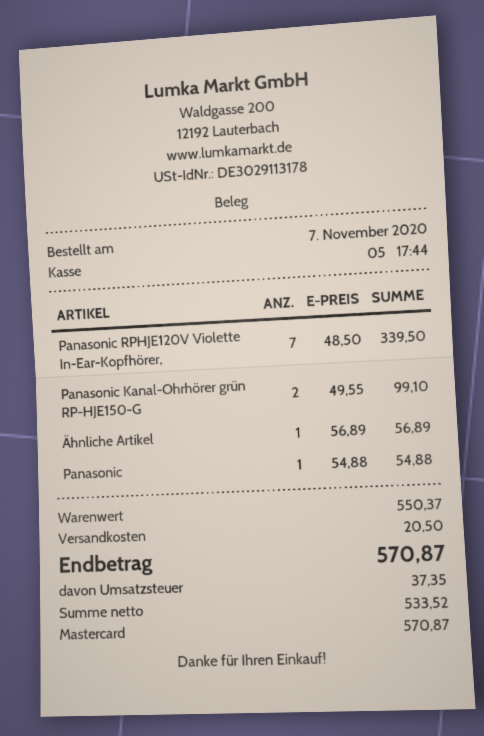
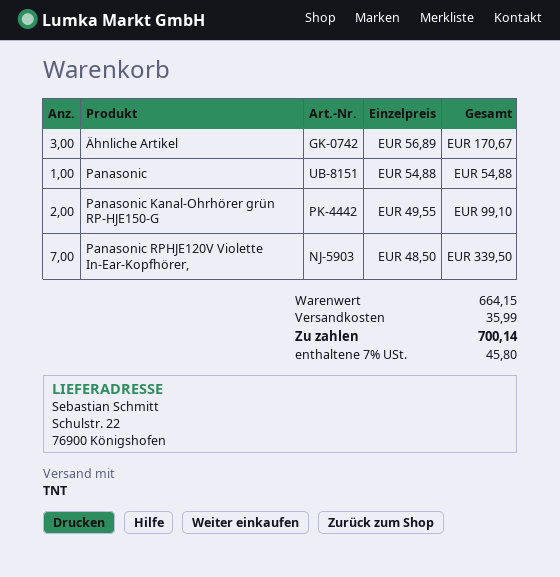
Ähnliche Artikel: 1 x 56.89 = 56.89 -> 3 x 56.89 = 170.67
subtotal: 550.37 -> 664.15
shipping: 20.50 -> 35.99
tax: 37.35 -> 45.80
total: 570.87 -> 700.14

